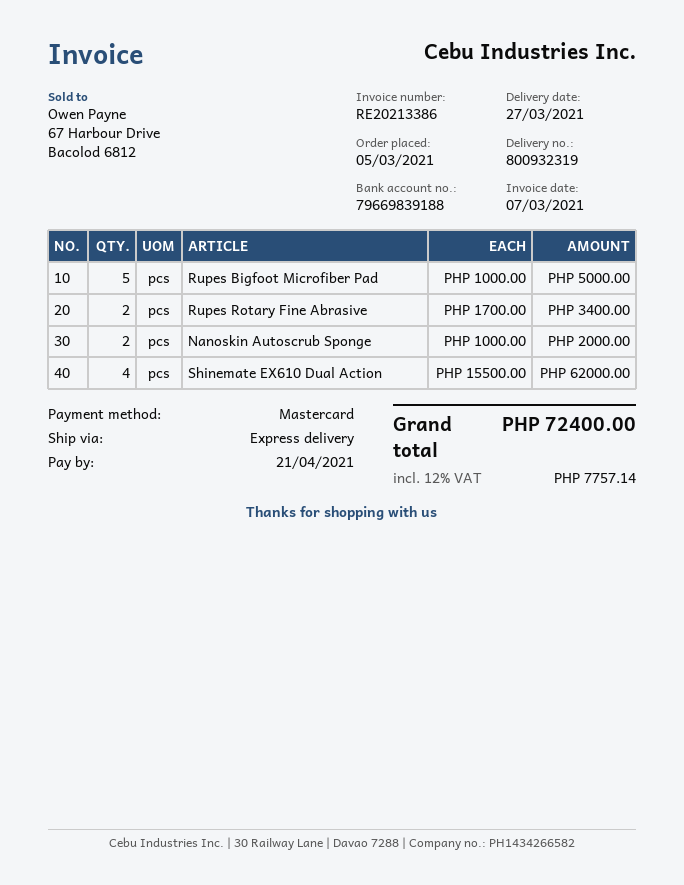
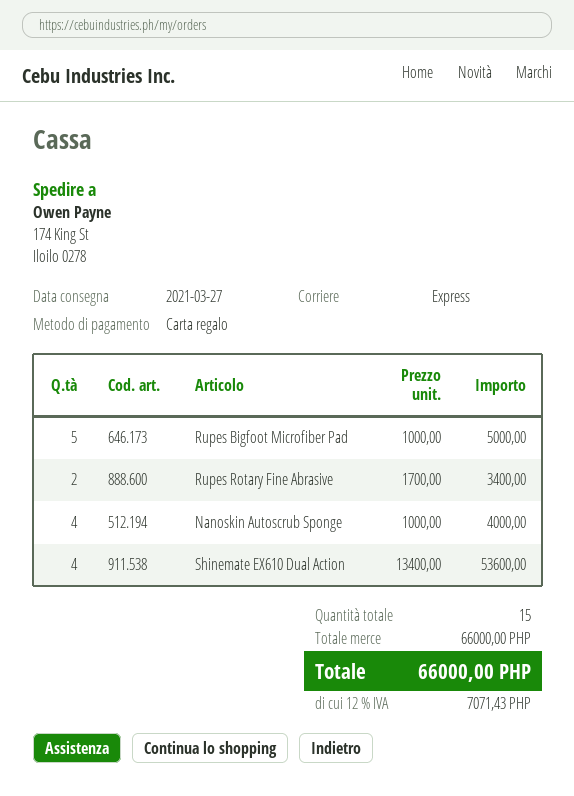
payment method: Mastercard -> gift card
Nanoskin Autoscrub Sponge: 2 x 1000.00 = 2000.00 -> 4 x 1000.00 = 4000.00
Shinemate EX610 Dual Action: 4 x 15500.00 = 62000.00 -> 4 x 13400.00 = 53600.00
tax: 12% = 7757.14 -> 12% = 7071.43
total: 72400.00 -> 66000.00

